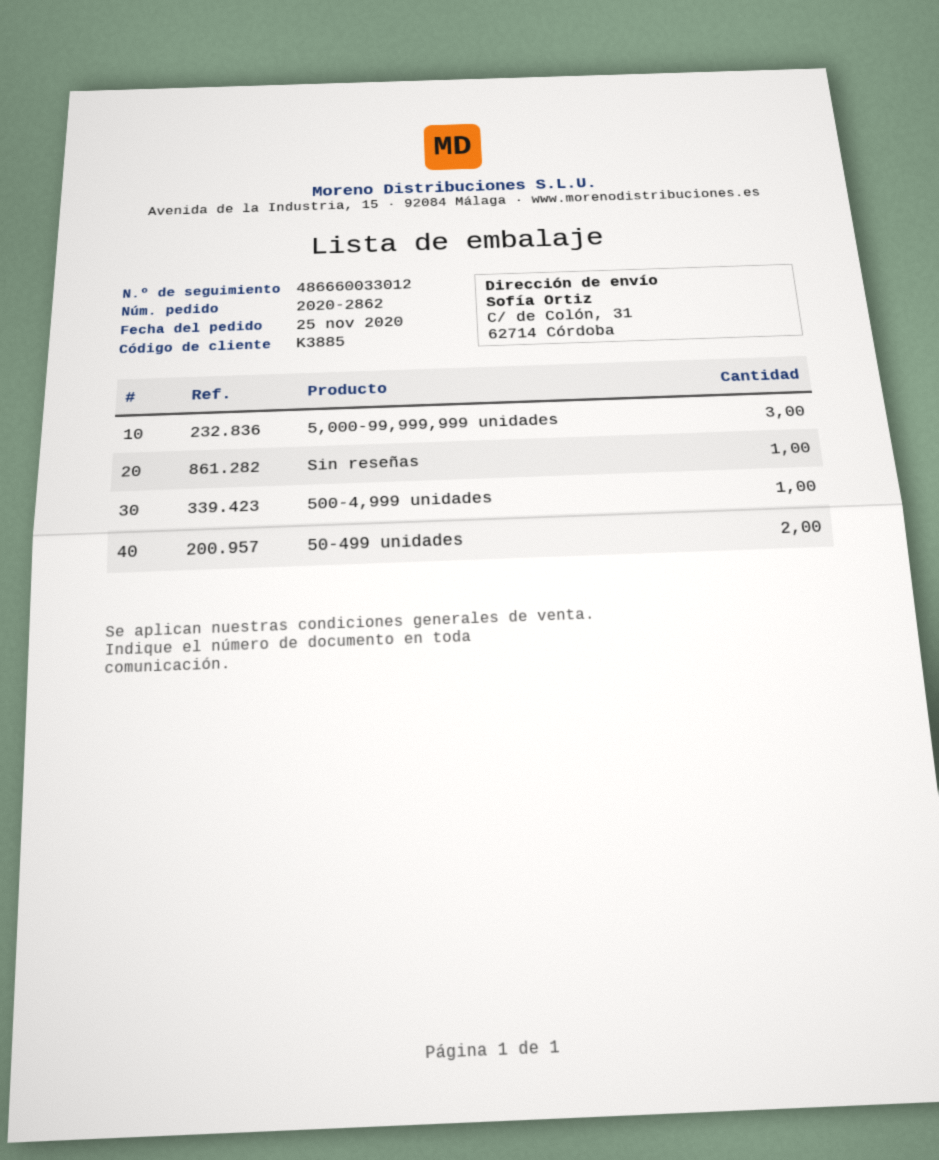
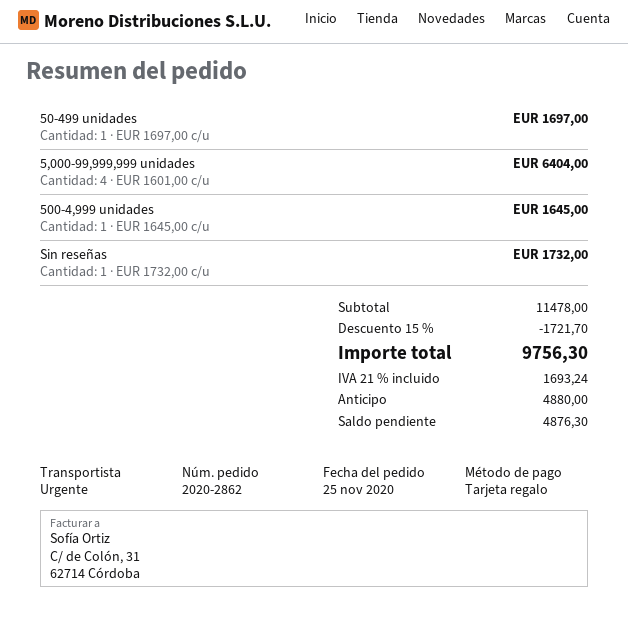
5,000-99,999,999 unidades: 3 -> 4
50-499 unidades: 2 -> 1

